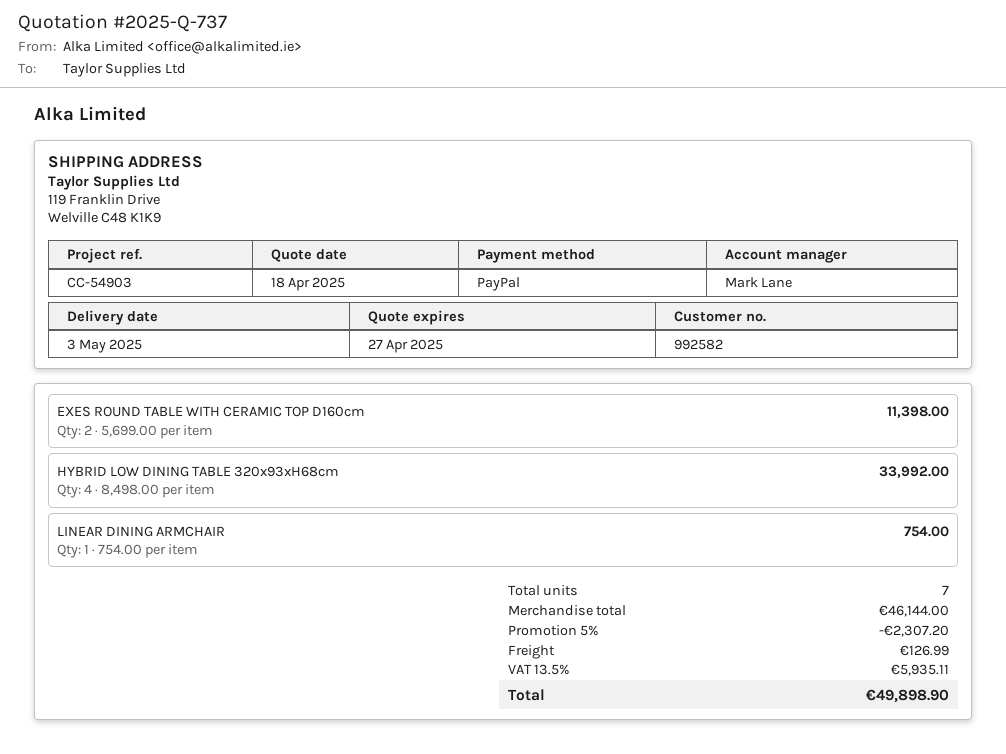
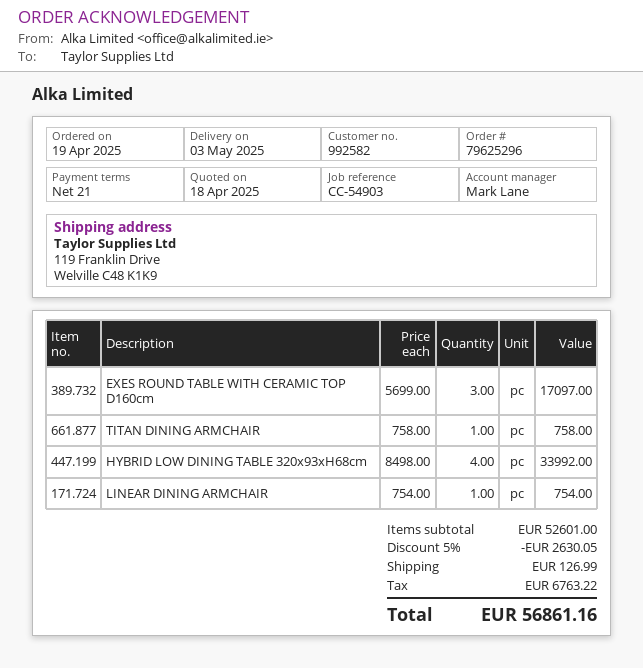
EXES ROUND TABLE WITH CERAMIC TOP D160cm: 2 x 5699.00 = 11398.00 -> 3 x 5699.00 = 17097.00
TITAN DINING ARMCHAIR: none -> 1 x 758.00 = 758.00
subtotal: 46144.00 -> 52601.00
discount: 5% = 2307.20 -> 5% = 2630.05
tax: 5935.11 -> 6763.22
total: 49898.90 -> 56861.16

